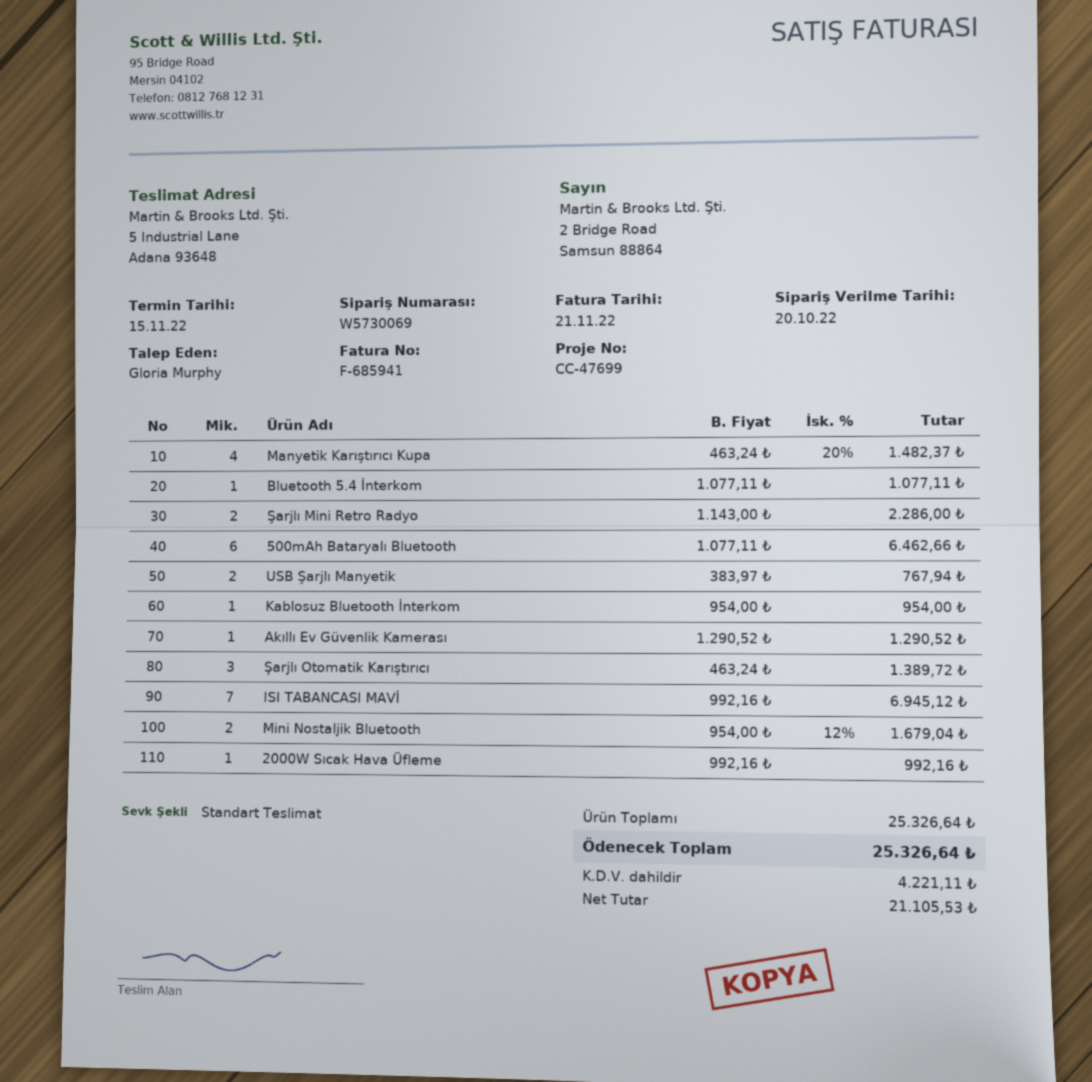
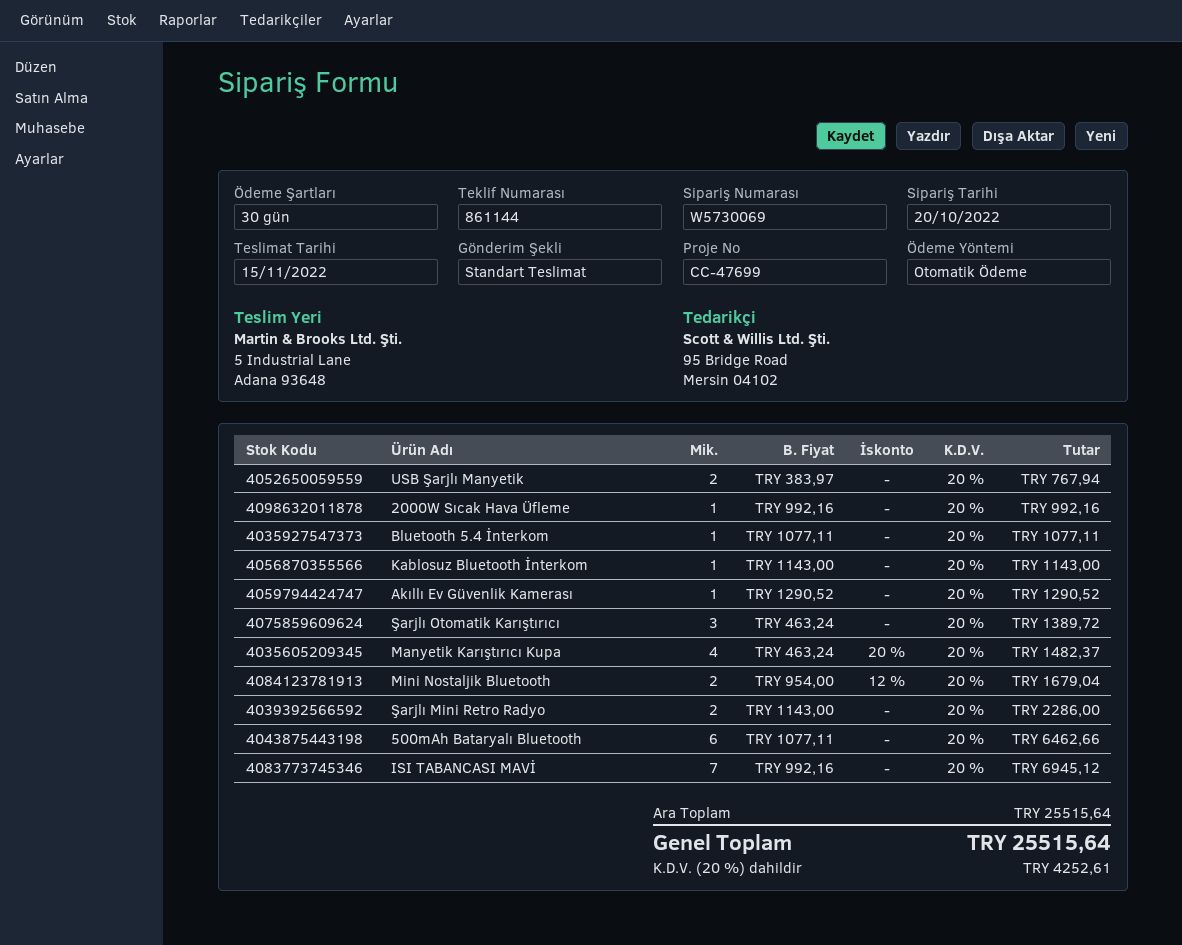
Kablosuz Bluetooth İnterkom: 1 x 954.00 = 954.00 -> 1 x 1143.00 = 1143.00
subtotal: 25326.64 -> 25515.64
tax: 4221.11 -> 4252.61
total: 25326.64 -> 25515.64

